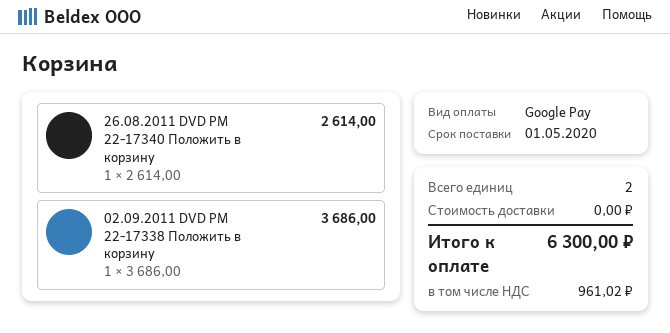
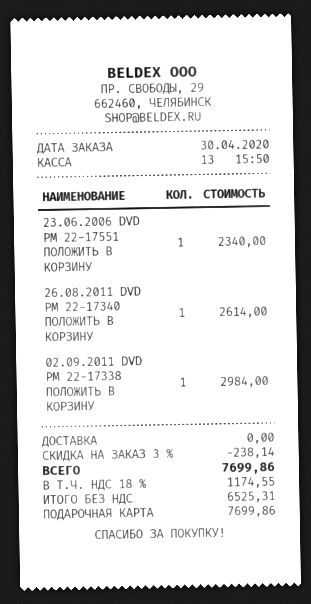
payment method: Google Pay -> gift card
02.09.2011 DVD PM 22-17338 Положить в корзину: 1 for 3686.00 -> 1 for 2984.00
23.06.2006 DVD PM 22-17551 ПОЛОЖИТЬ В КОРЗИНУ: none -> 1 for 2340.00
discount: none -> 3% = 238.14
tax: 961.02 -> 1174.55
total: 6300.00 -> 7699.86

